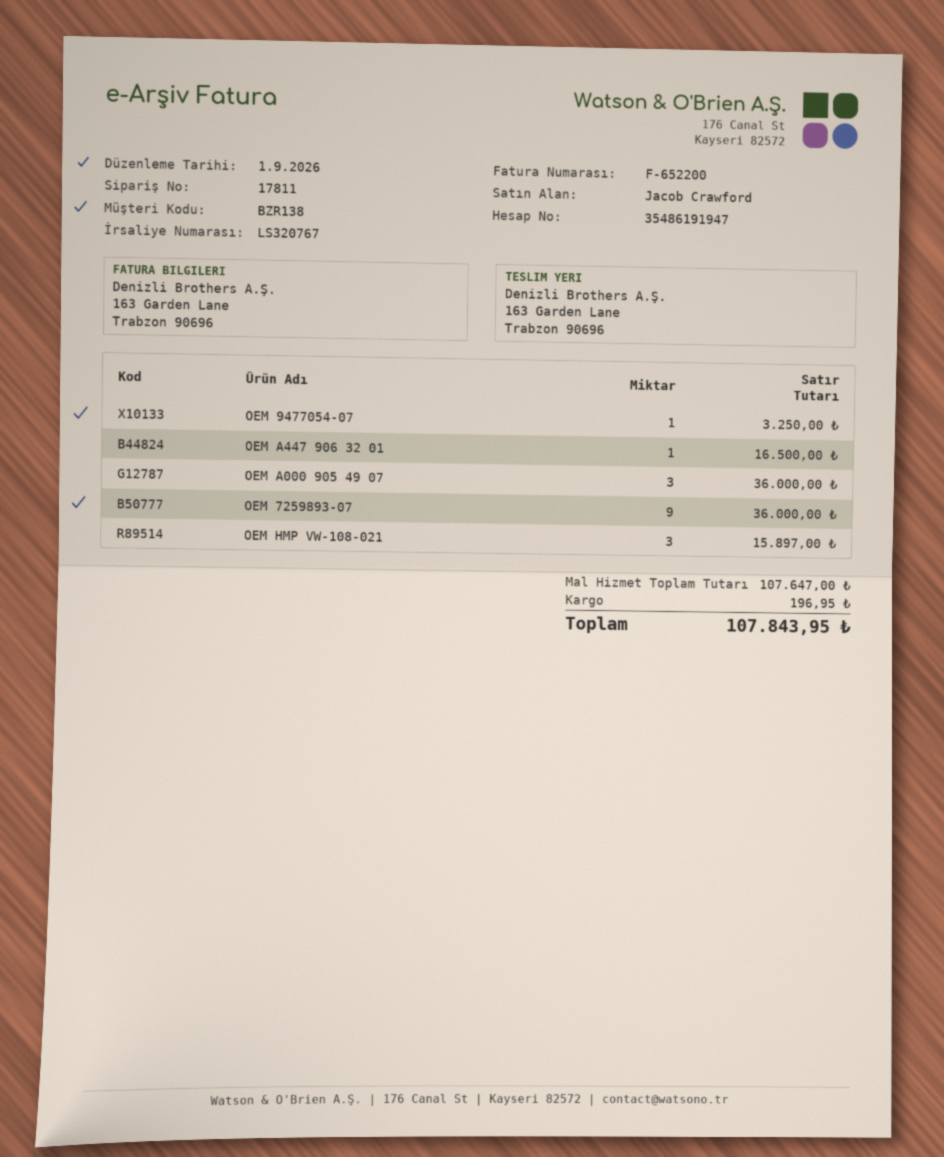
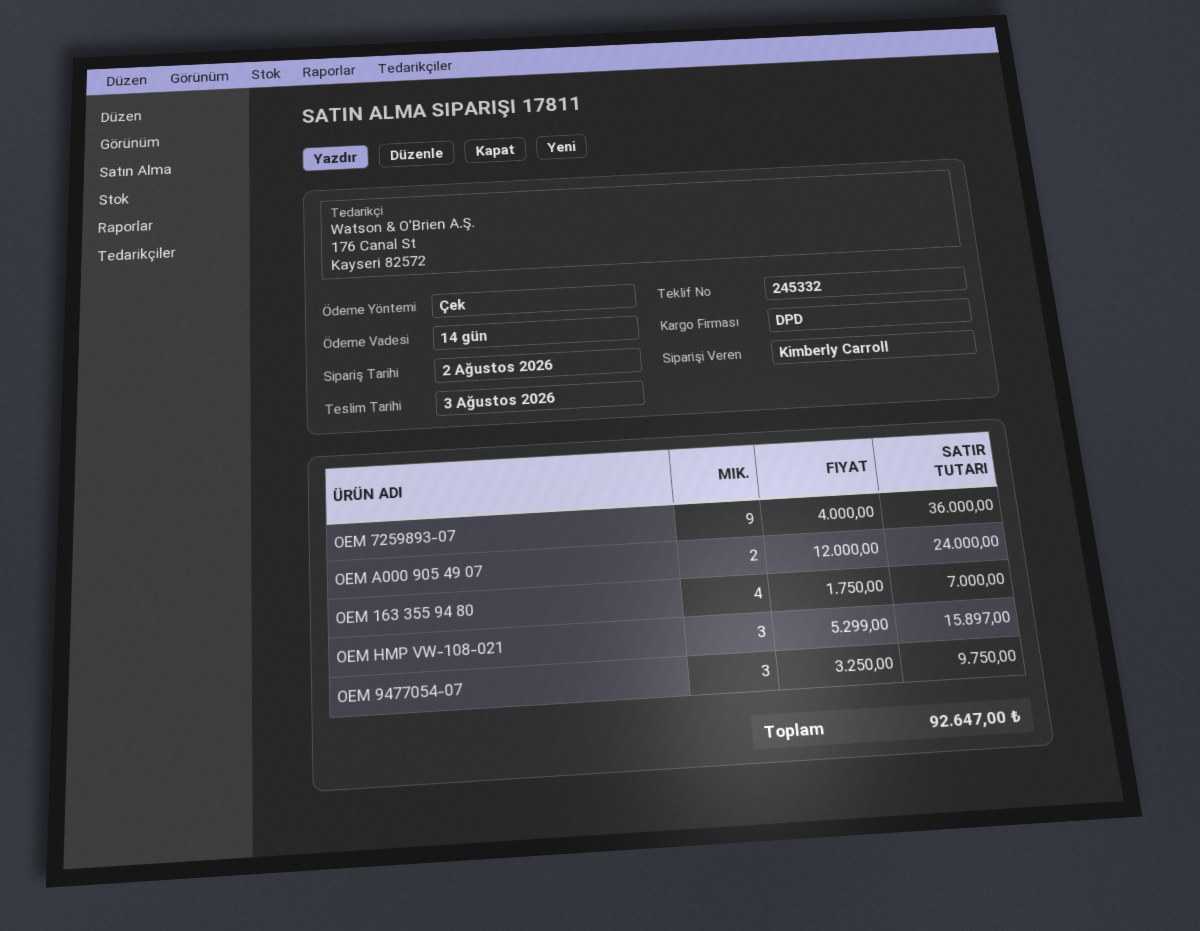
ordered by: Jacob Crawford -> Kimberly Carroll
OEM 9477054-07: 1 for 3250.00 -> 3 for 9750.00
OEM A447 906 32 01: 1 for 16500.00 -> none
OEM A000 905 49 07: 3 for 36000.00 -> 2 for 24000.00
OEM 163 355 94 80: none -> 4 for 7000.00
shipping: 196.95 -> none
total: 107843.95 -> 92647.00

